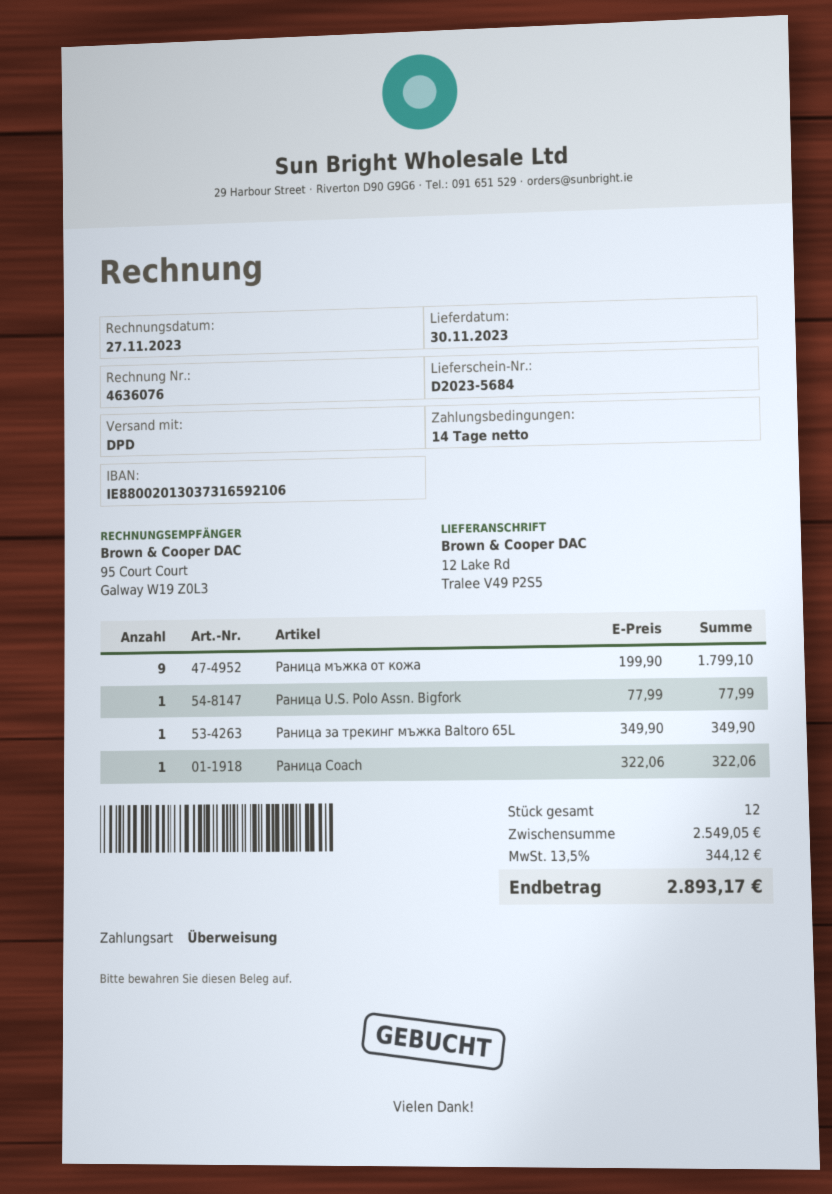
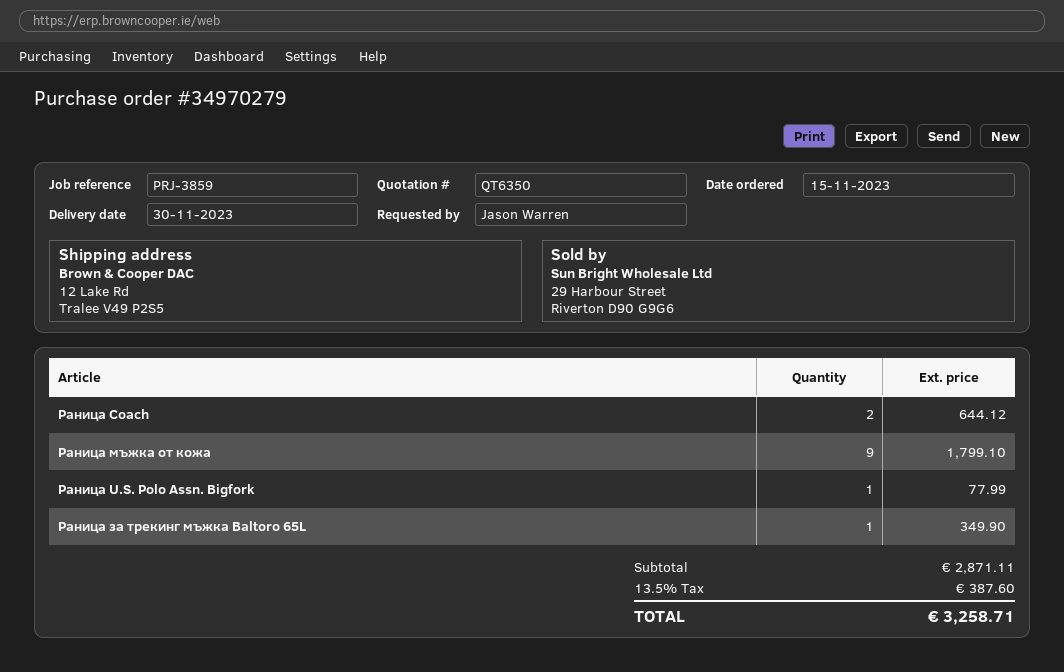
Раница Coach: 1 for 322.06 -> 2 for 644.12
subtotal: 2549.05 -> 2871.11
tax: 13.5% = 344.12 -> 13.5% = 387.60
total: 2893.17 -> 3258.71

